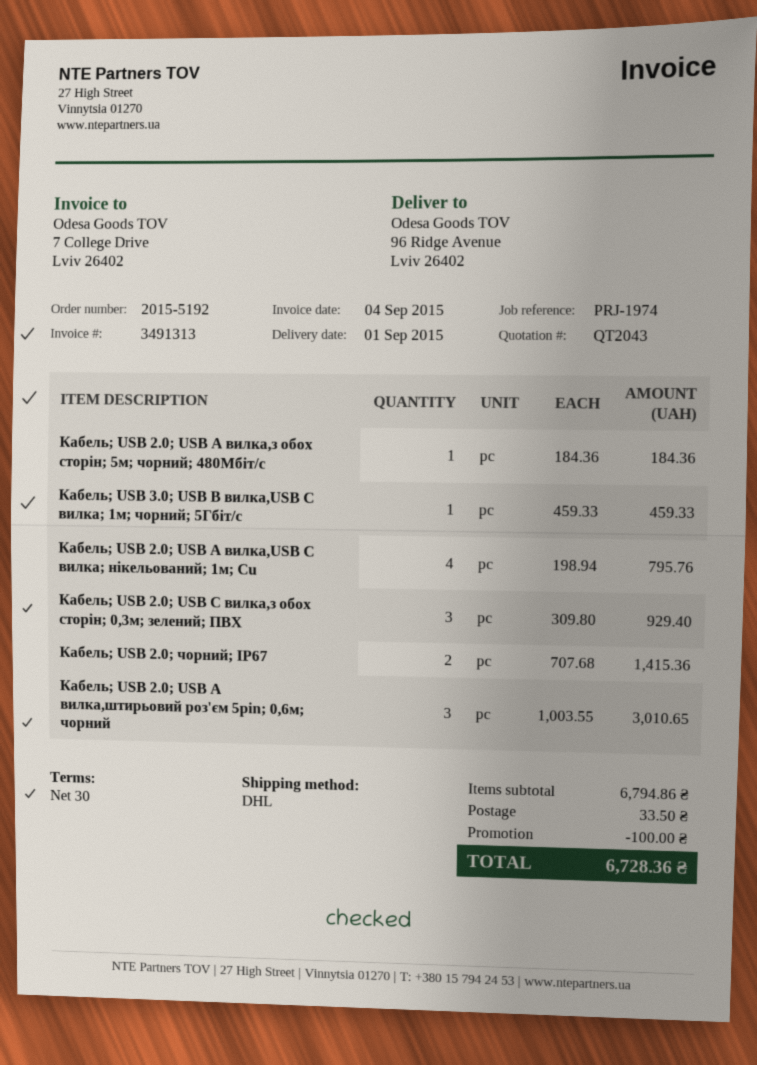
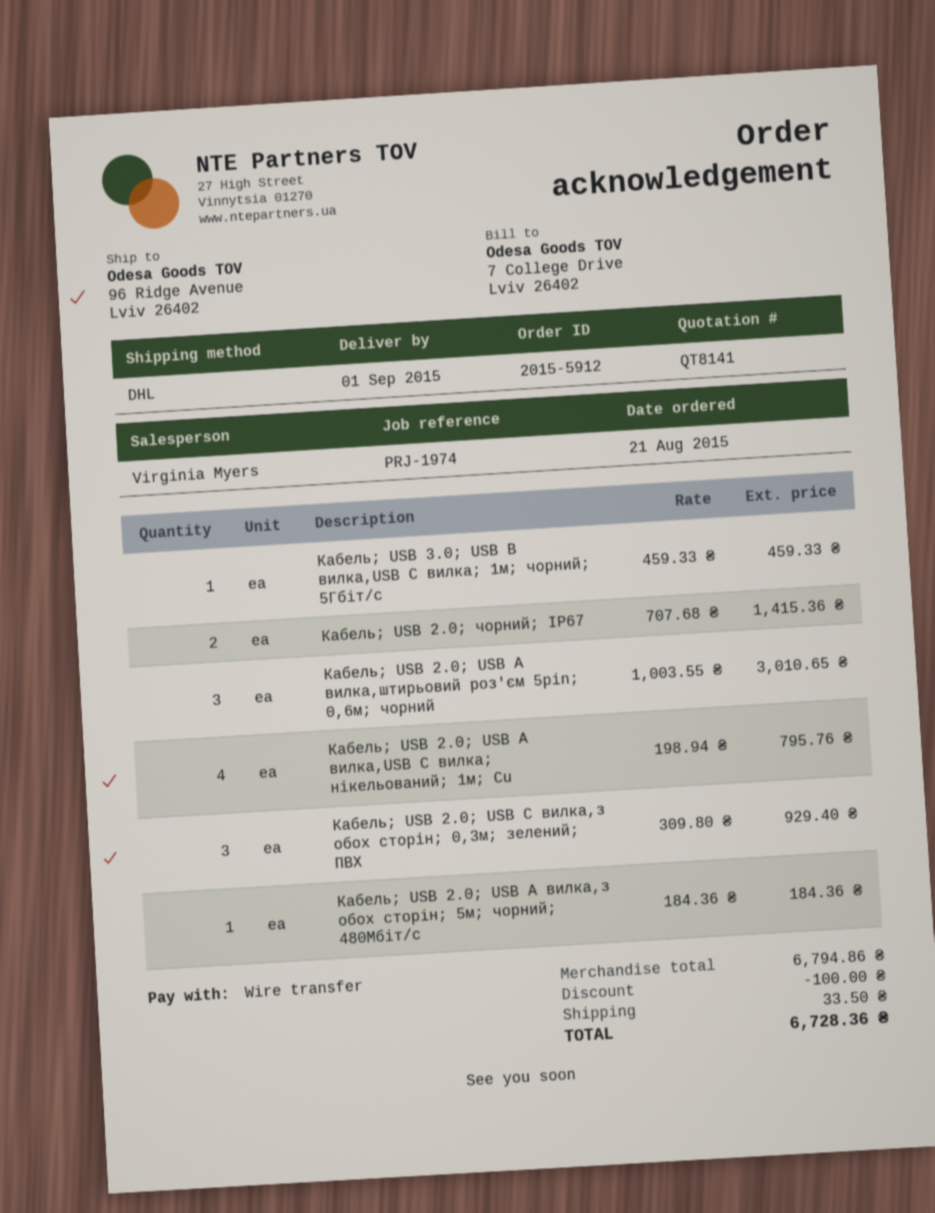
quote number: QT2043 -> QT8141
order number: 2015-5192 -> 2015-5912

